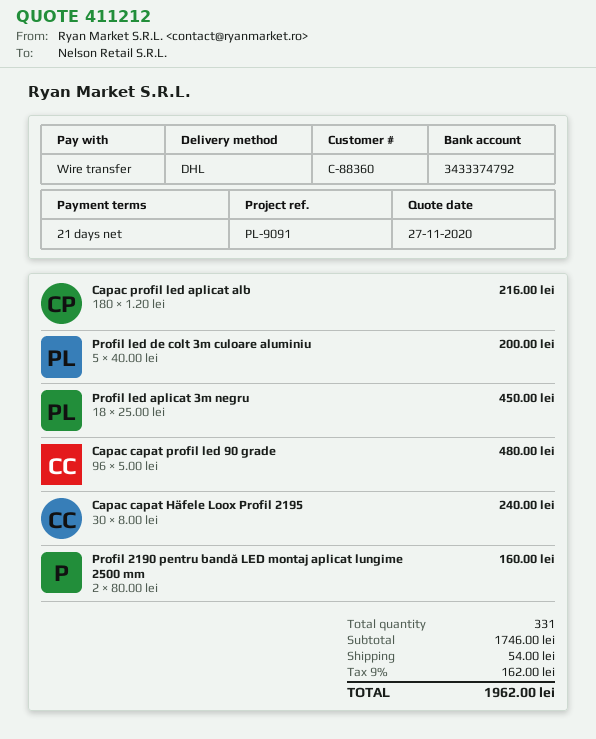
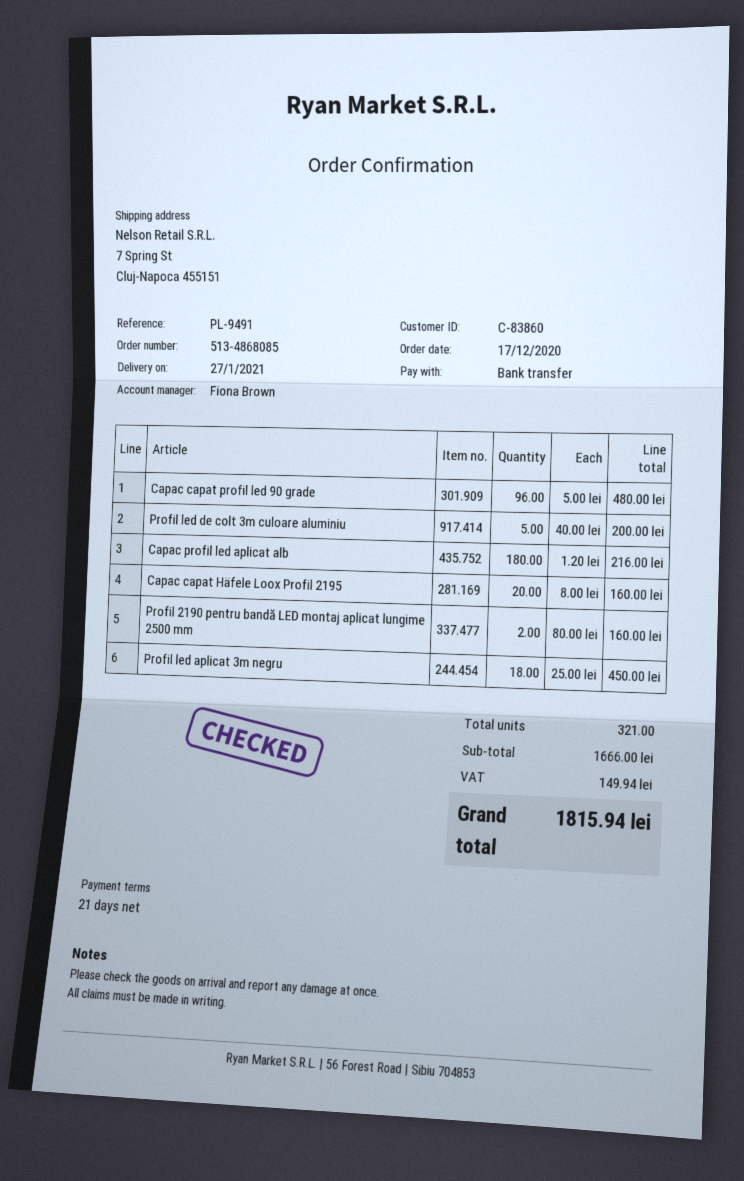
customer number: C-88360 -> C-83860
reference: PL-9091 -> PL-9491
Capac capat Häfele Loox Profil 2195: 30 x 8.00 = 240.00 -> 20 x 8.00 = 160.00
total quantity: 331 -> 321
subtotal: 1746.00 -> 1666.00
shipping: 54.00 -> none
tax: 162.00 -> 149.94
total: 1962.00 -> 1815.94

